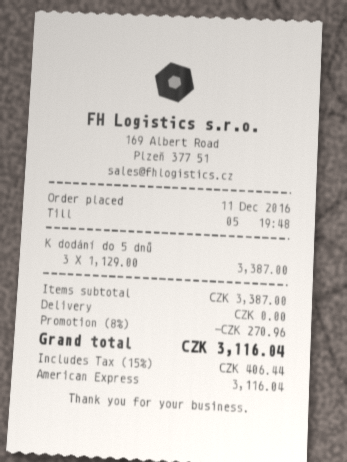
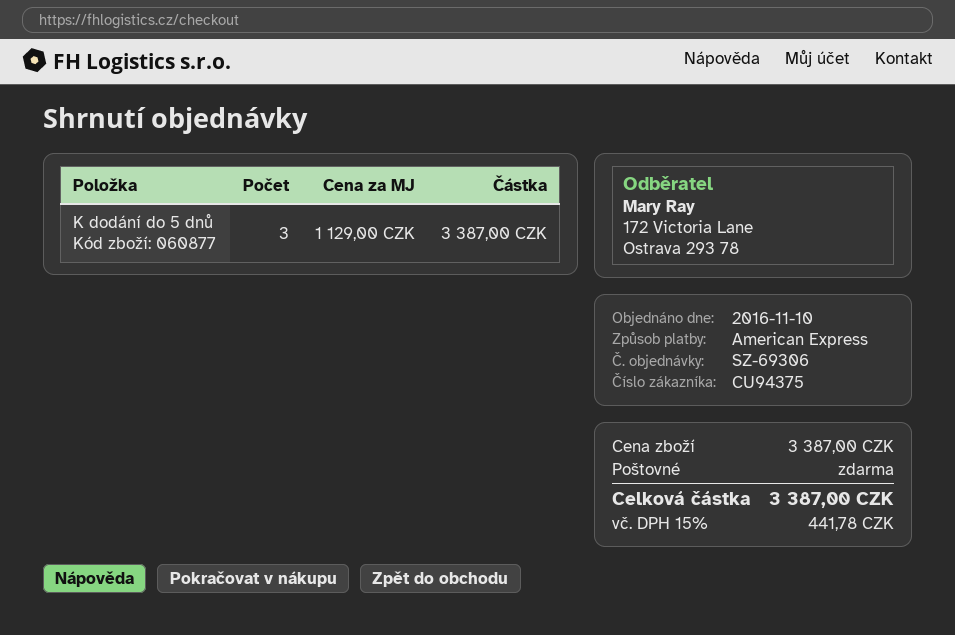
order date: 2016-12-11 -> 2016-11-10
discount: 8% = 270.96 -> none
tax: 15% = 406.44 -> 15% = 441.78
total: 3116.04 -> 3387.00

